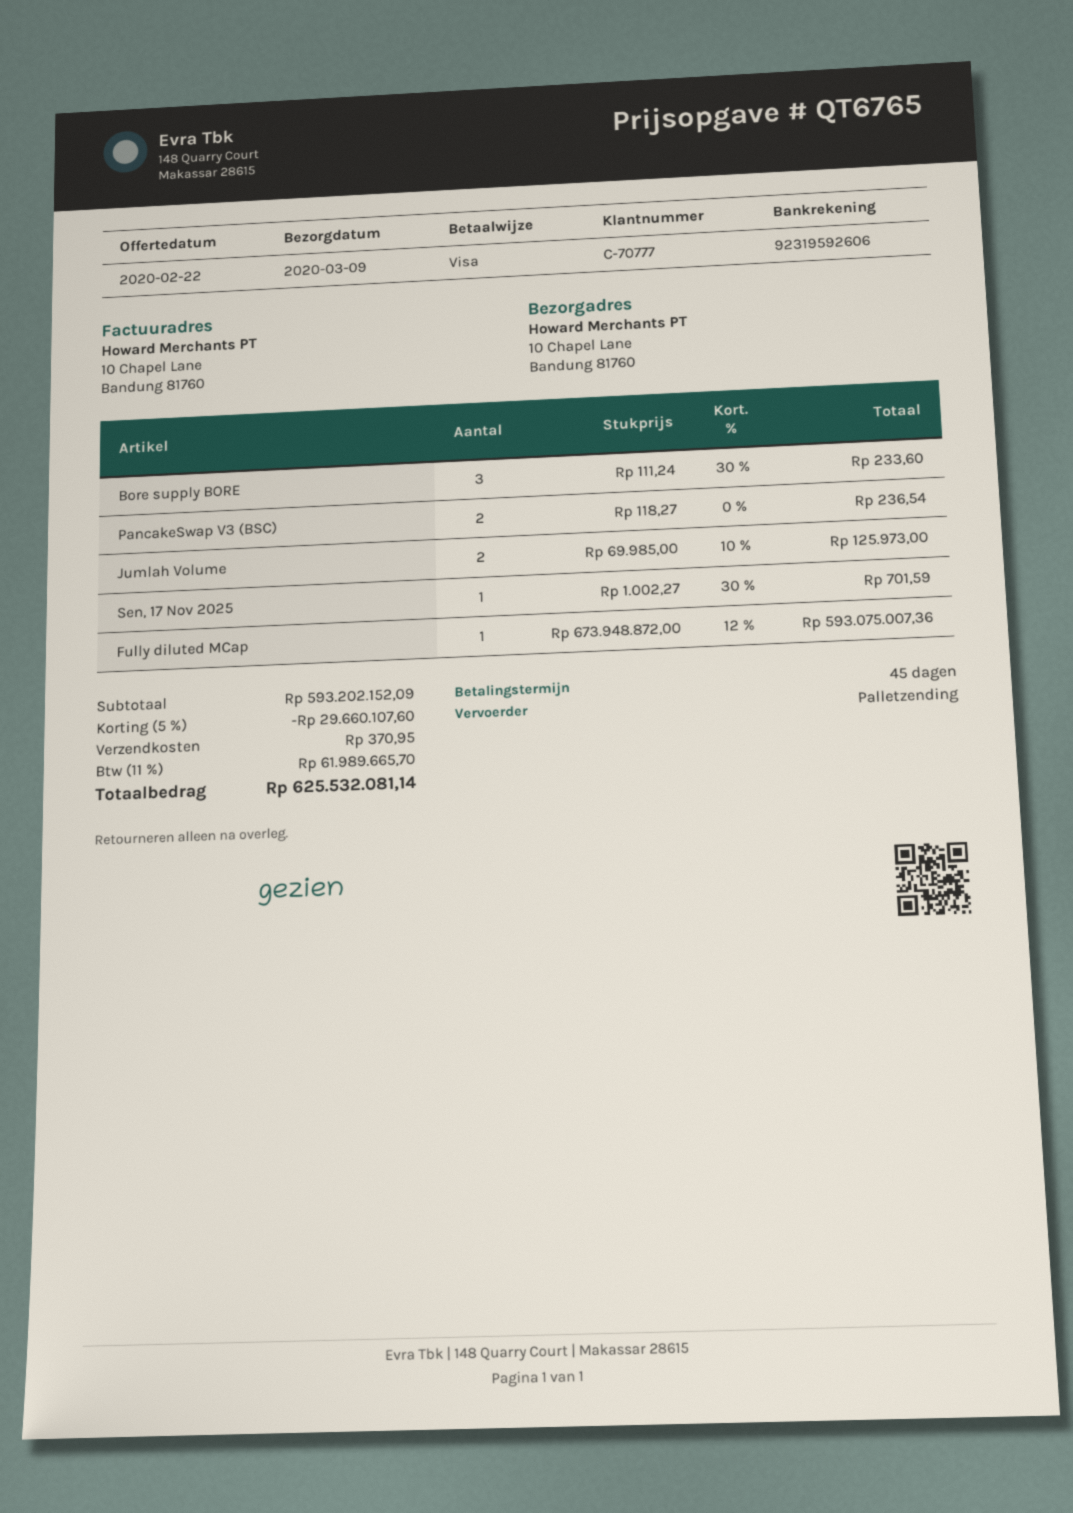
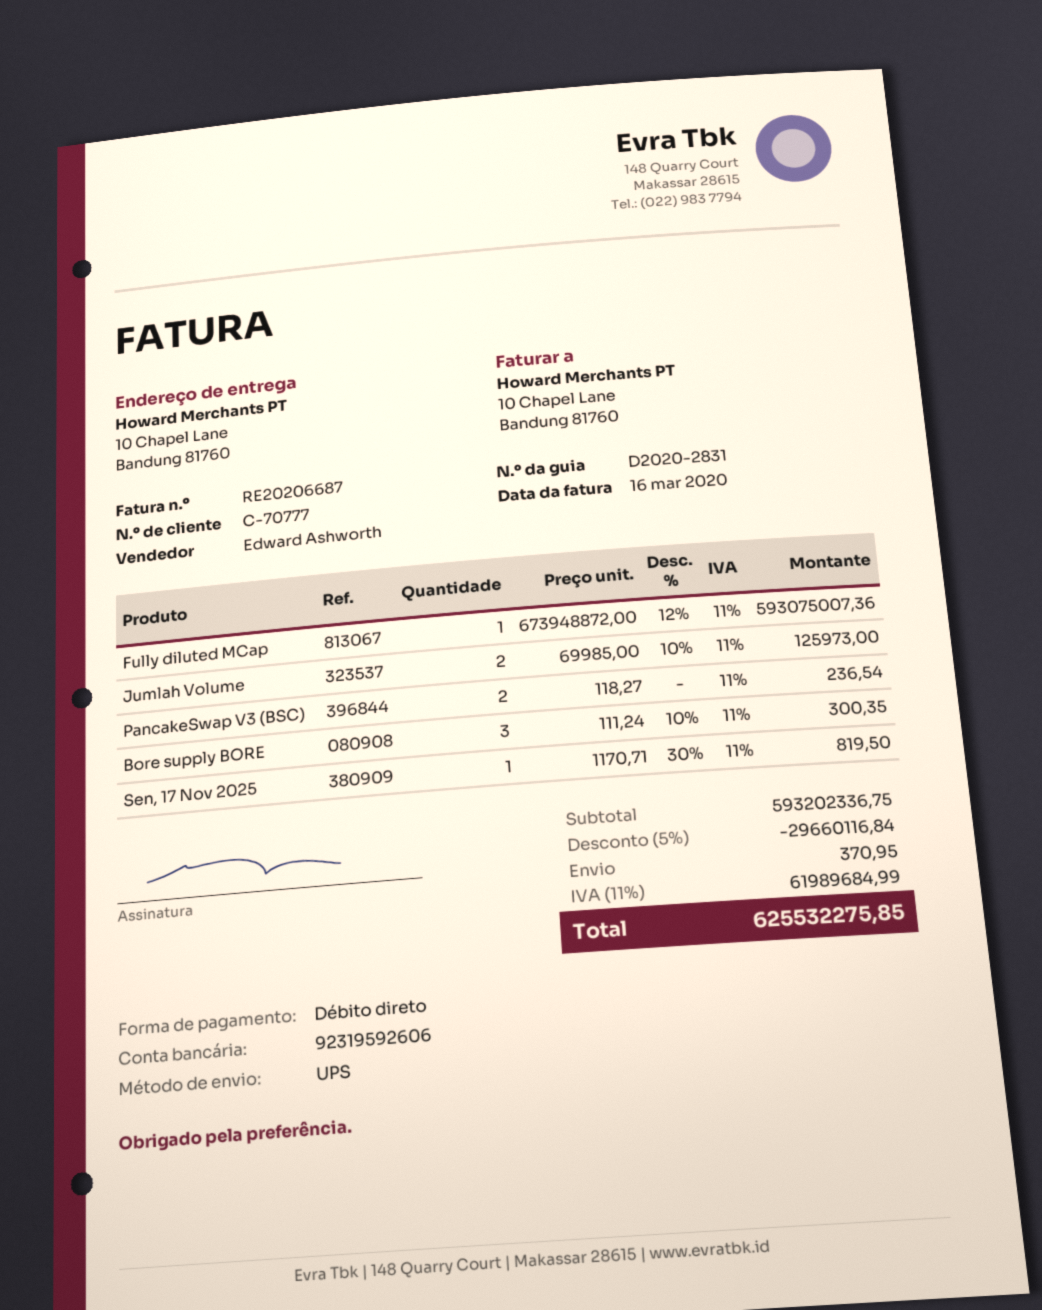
payment method: Visa -> direct debit
shipping method: pallet freight -> UPS
Bore supply BORE: 3 x 111.24 - 30% = 233.60 -> 3 x 111.24 - 10% = 300.35
Sen, 17 Nov 2025: 1 x 1002.27 - 30% = 701.59 -> 1 x 1170.71 - 30% = 819.50
subtotal: 593202152.09 -> 593202336.75
discount: 5% = 29660107.60 -> 5% = 29660116.84
tax: 11% = 61989665.70 -> 11% = 61989684.99
total: 625532081.14 -> 625532275.85

